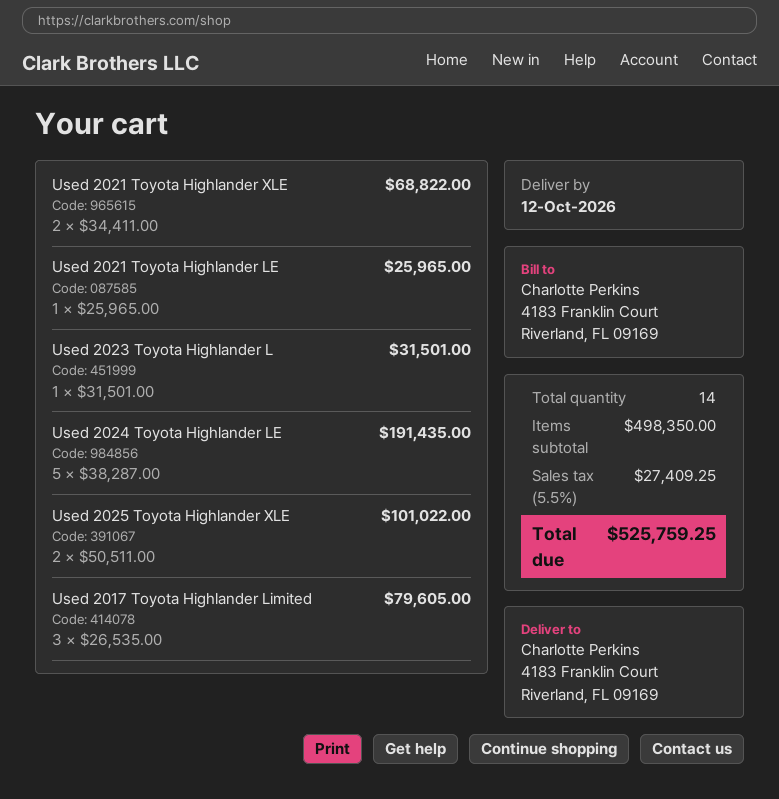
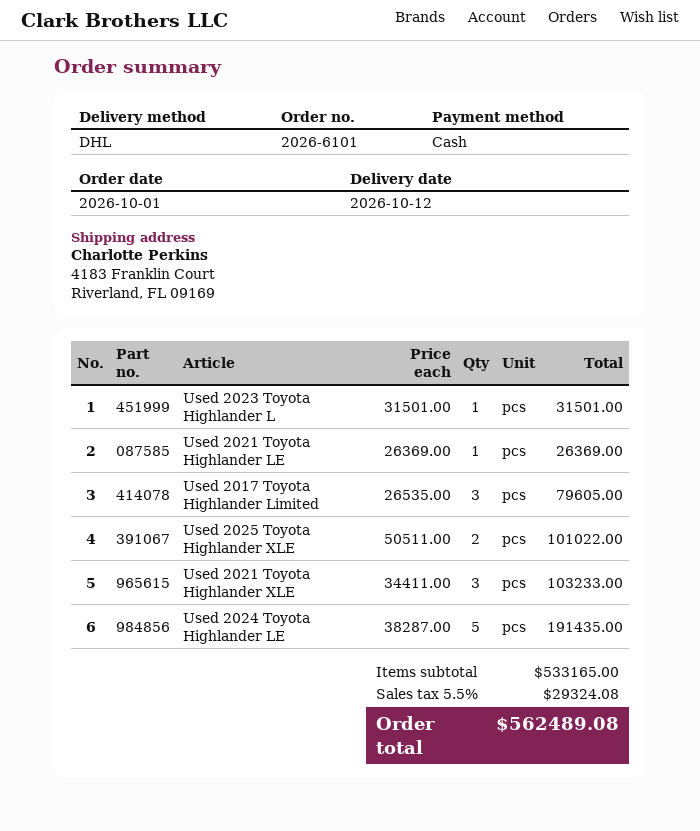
Used 2021 Toyota Highlander XLE: 2 x 34411.00 = 68822.00 -> 3 x 34411.00 = 103233.00
Used 2021 Toyota Highlander LE: 1 x 25965.00 = 25965.00 -> 1 x 26369.00 = 26369.00
subtotal: 498350.00 -> 533165.00
tax: 5.5% = 27409.25 -> 5.5% = 29324.08
total: 525759.25 -> 562489.08

